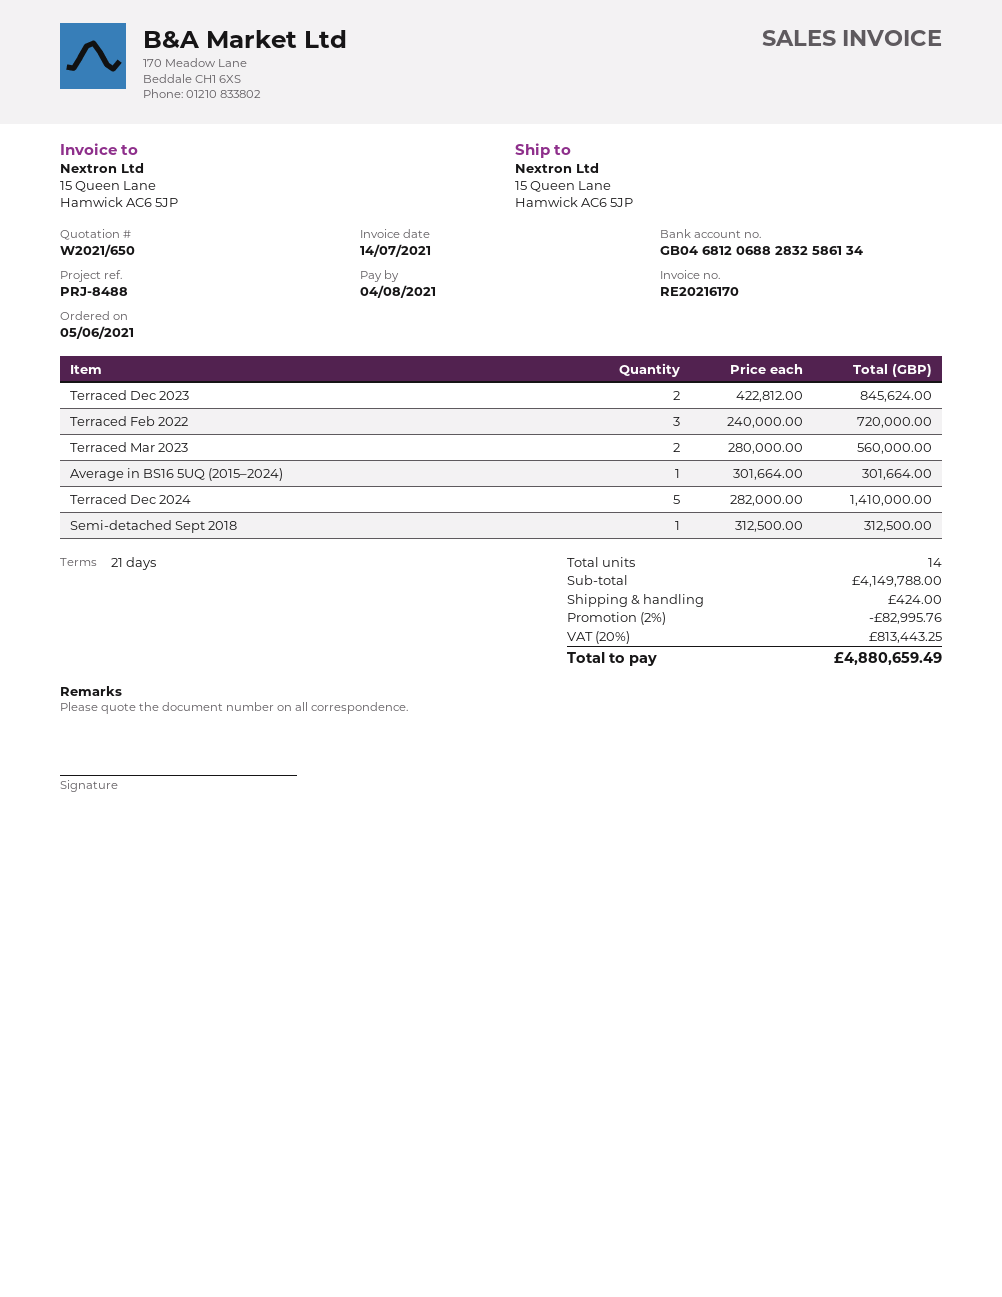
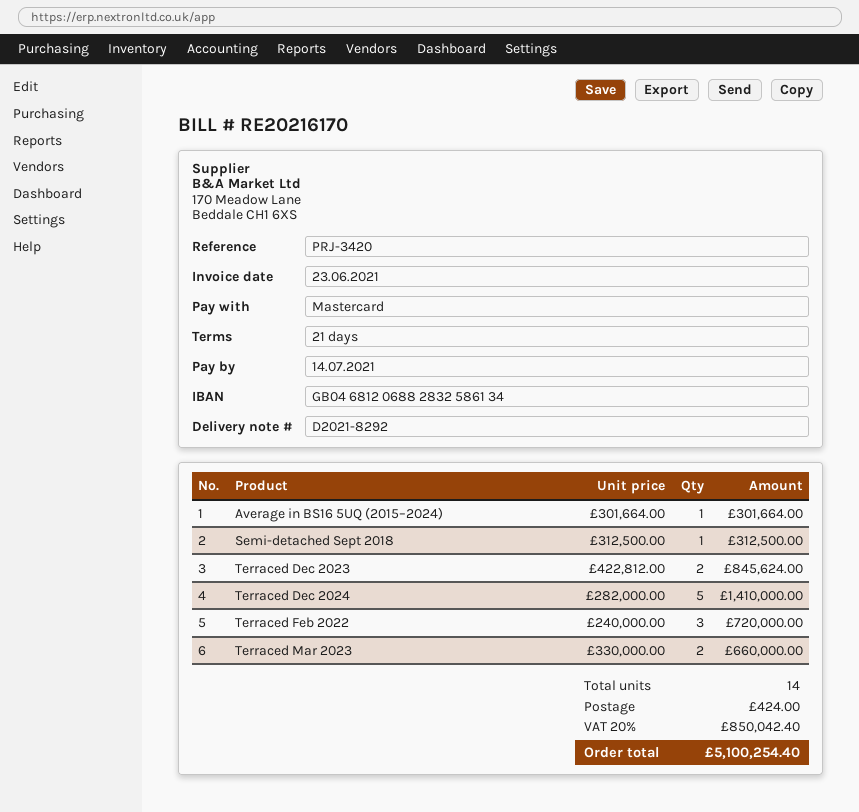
invoice date: 2021-07-14 -> 2021-06-23
due date: 2021-08-04 -> 2021-07-14
reference: PRJ-8488 -> PRJ-3420
Terraced Mar 2023: 2 x 280000.00 = 560000.00 -> 2 x 330000.00 = 660000.00
discount: 2% = 82995.76 -> none
tax: 20% = 813443.25 -> 20% = 850042.40
total: 4880659.49 -> 5100254.40

